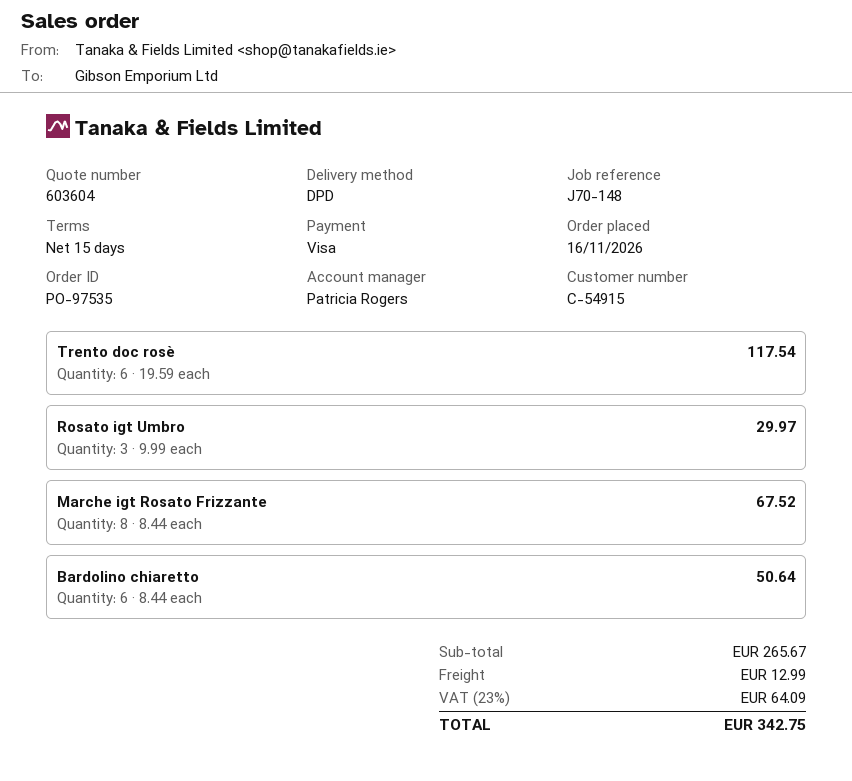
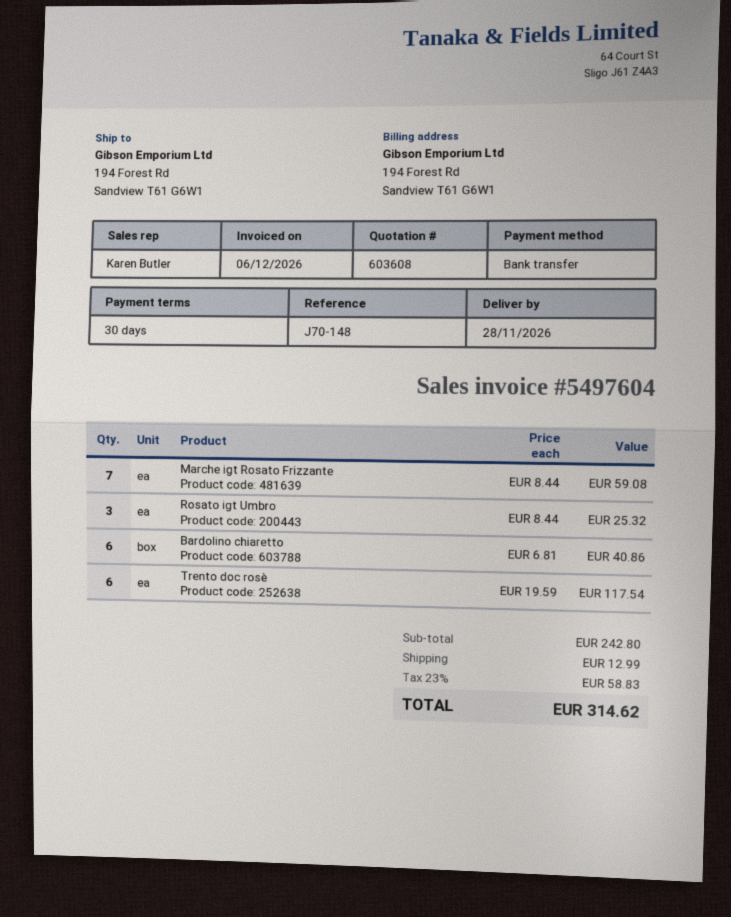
quote number: 603604 -> 603608
payment terms: 15 days -> 30 days
sales rep: Patricia Rogers -> Karen Butler
payment method: Visa -> bank transfer
Rosato igt Umbro: 3 x 9.99 = 29.97 -> 3 x 8.44 = 25.32
Marche igt Rosato Frizzante: 8 x 8.44 = 67.52 -> 7 x 8.44 = 59.08
Bardolino chiaretto: 6 x 8.44 = 50.64 -> 6 x 6.81 = 40.86
subtotal: 265.67 -> 242.80
tax: 23% = 64.09 -> 23% = 58.83
total: 342.75 -> 314.62

